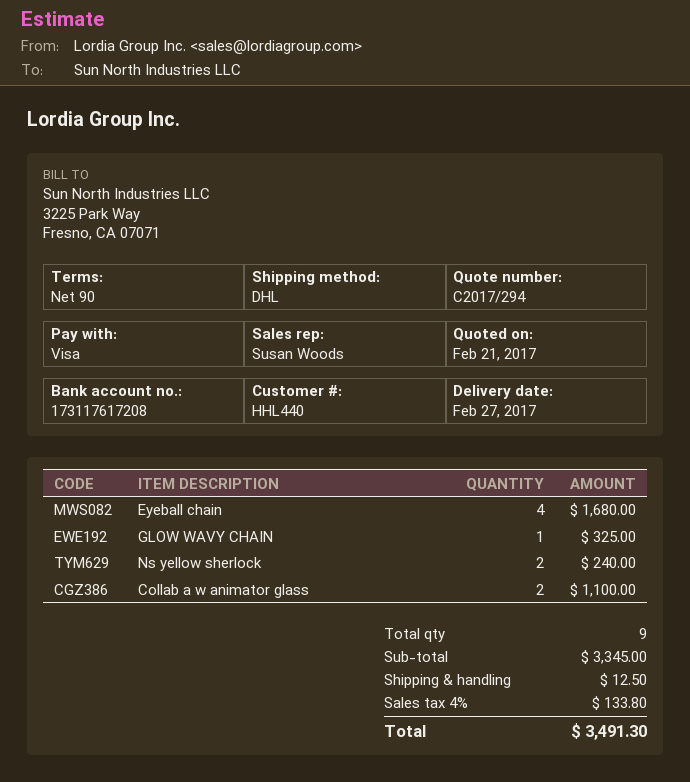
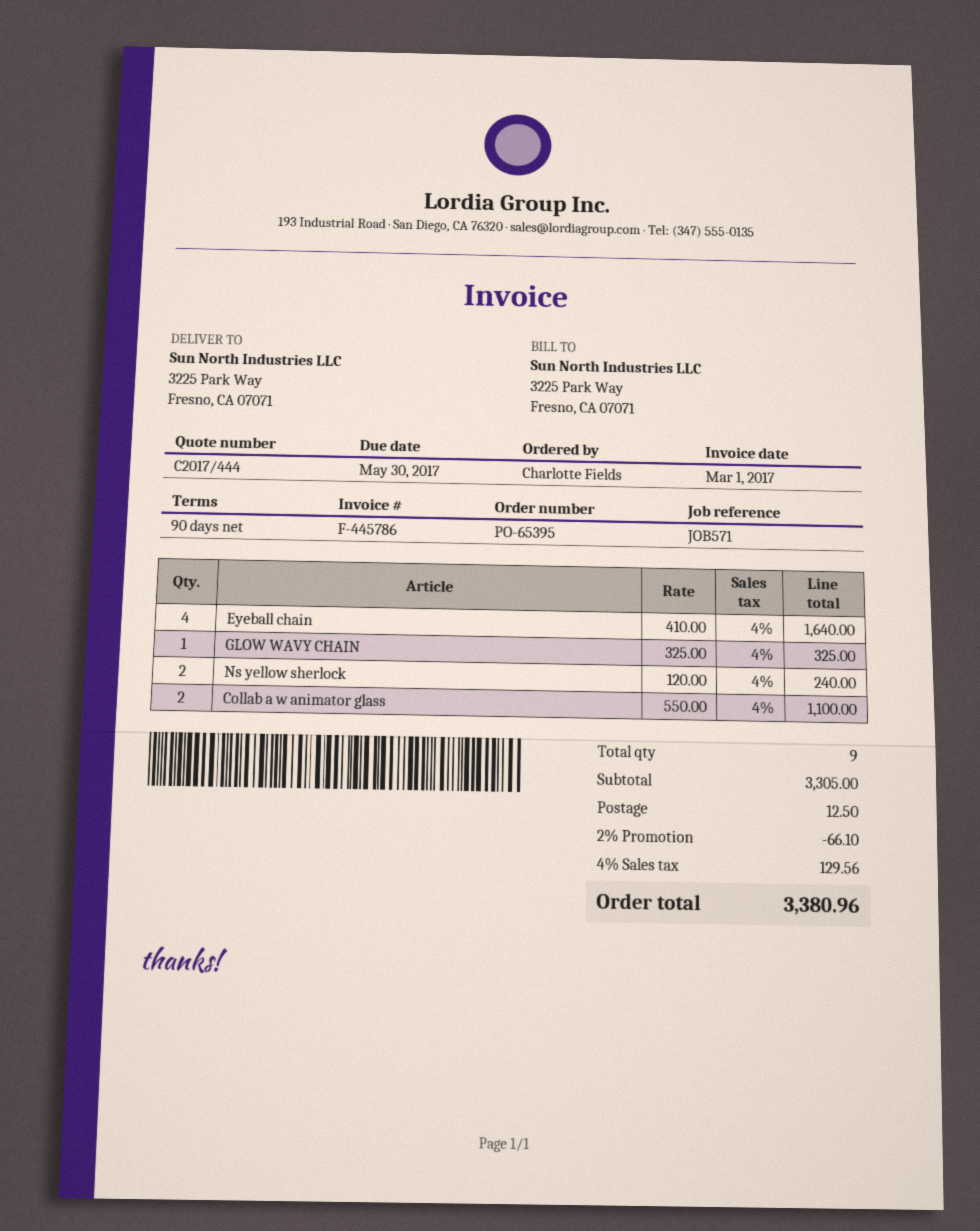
quote number: C2017/294 -> C2017/444
Eyeball chain: 4 for 1680.00 -> 4 for 1640.00
subtotal: 3345.00 -> 3305.00
discount: none -> 2% = 66.10
tax: 4% = 133.80 -> 4% = 129.56
total: 3491.30 -> 3380.96

